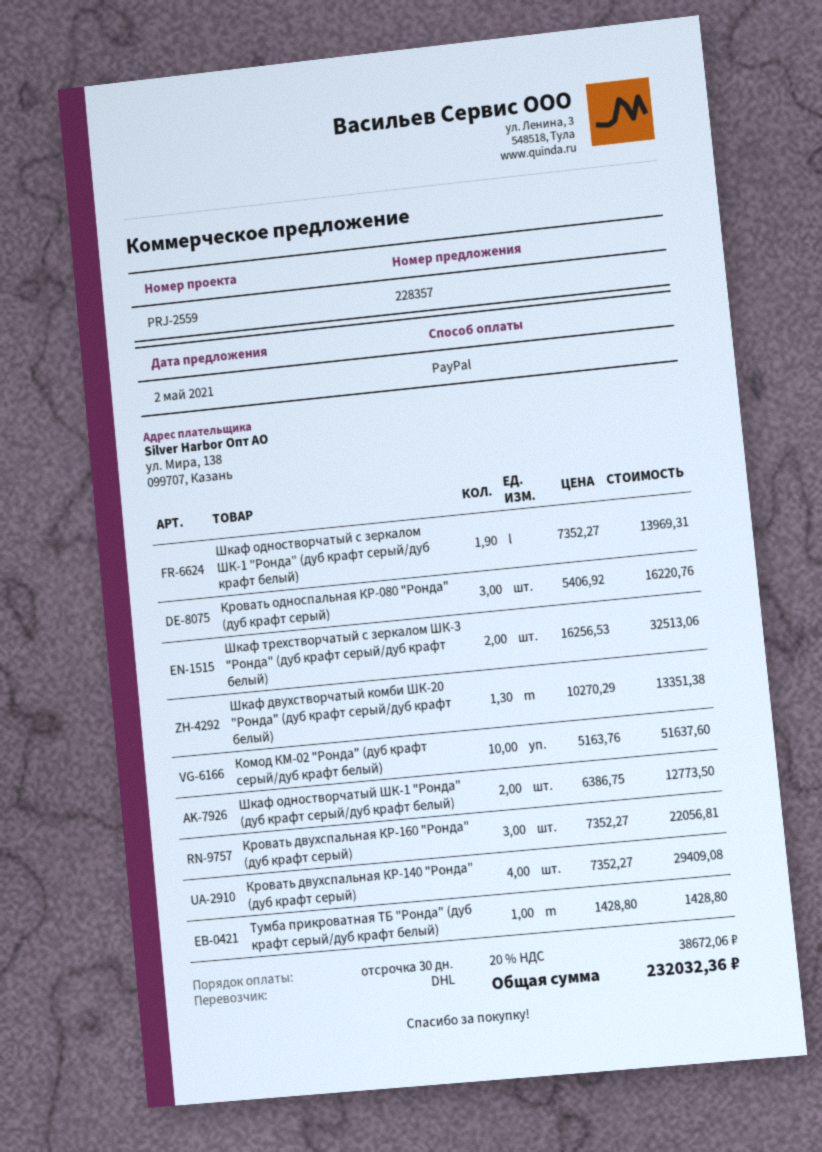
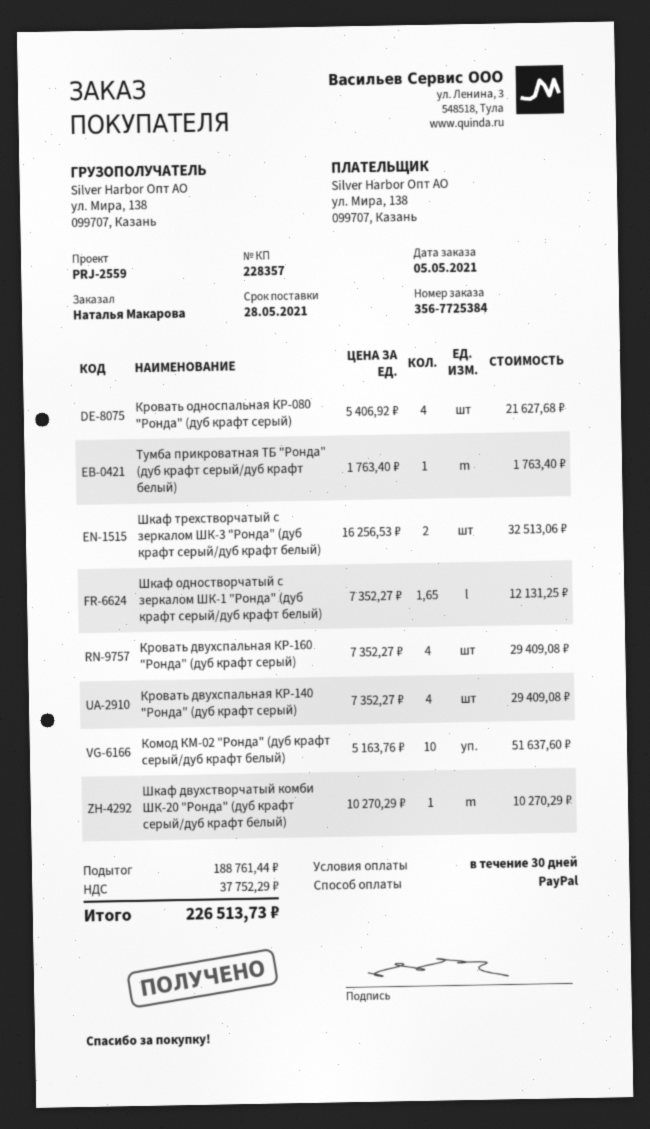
Шкаф одностворчатый с зеркалом ШК-1 "Ронда" (дуб крафт серый/дуб крафт белый): 1.9 x 7352.27 = 13969.31 -> 1.65 x 7352.27 = 12131.25
Кровать односпальная КР-080 "Ронда" (дуб крафт серый): 3 x 5406.92 = 16220.76 -> 4 x 5406.92 = 21627.68
Шкаф двухстворчатый комби ШК-20 "Ронда" (дуб крафт серый/дуб крафт белый): 1.3 x 10270.29 = 13351.38 -> 1 x 10270.29 = 10270.29
Шкаф одностворчатый ШК-1 "Ронда" (дуб крафт серый/дуб крафт белый): 2 x 6386.75 = 12773.50 -> none
Кровать двухспальная КР-160 "Ронда" (дуб крафт серый): 3 x 7352.27 = 22056.81 -> 4 x 7352.27 = 29409.08
Тумба прикроватная ТБ "Ронда" (дуб крафт серый/дуб крафт белый): 1 x 1428.80 = 1428.80 -> 1 x 1763.40 = 1763.40
tax: 38672.06 -> 37752.29
total: 232032.36 -> 226513.73

